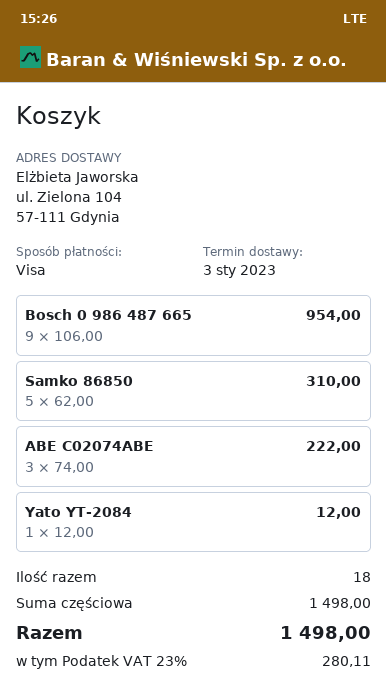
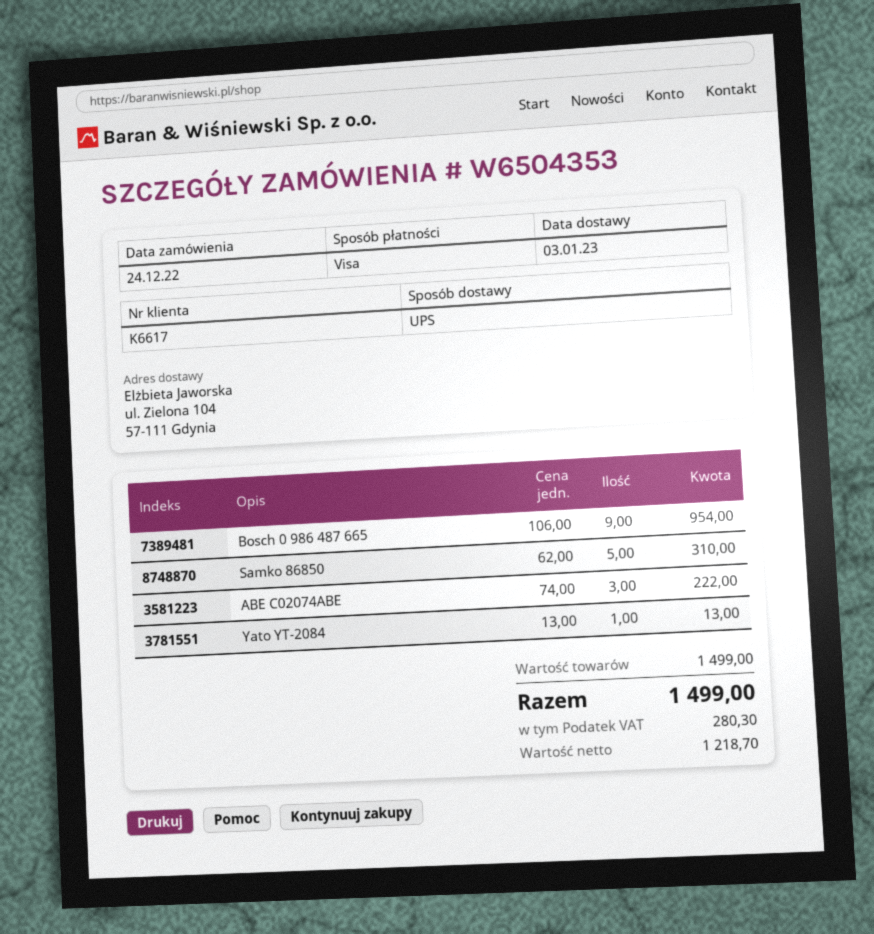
Yato YT-2084: 1 x 12.00 = 12.00 -> 1 x 13.00 = 13.00
subtotal: 1498.00 -> 1499.00
tax: 280.11 -> 280.30
total: 1498.00 -> 1499.00

